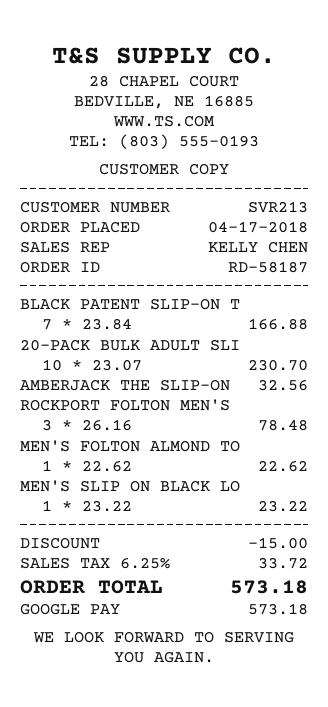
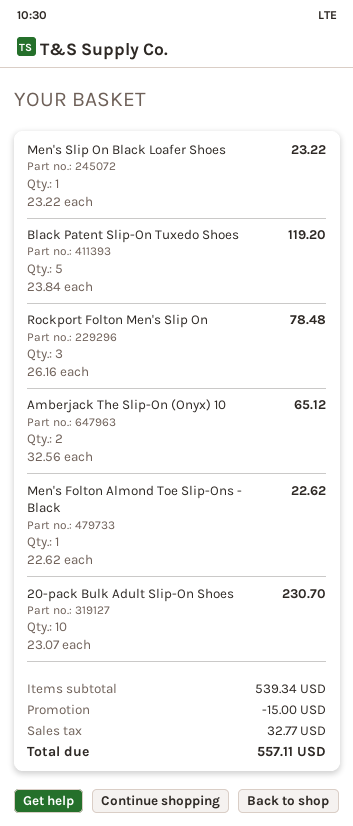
BLACK PATENT SLIP-ON T: 7 x 23.84 = 166.88 -> 5 x 23.84 = 119.20
AMBERJACK THE SLIP-ON: 1 x 32.56 = 32.56 -> 2 x 32.56 = 65.12
tax: 33.72 -> 32.77
total: 573.18 -> 557.11

